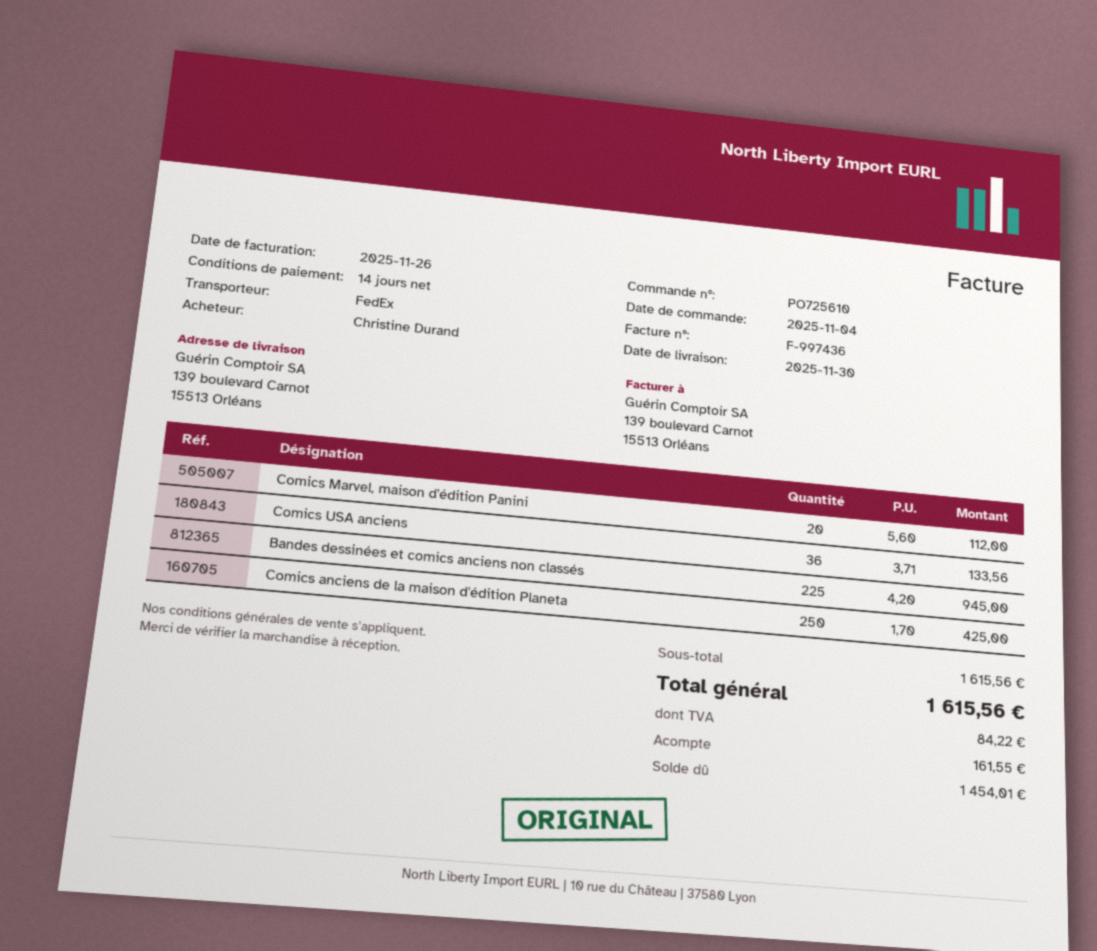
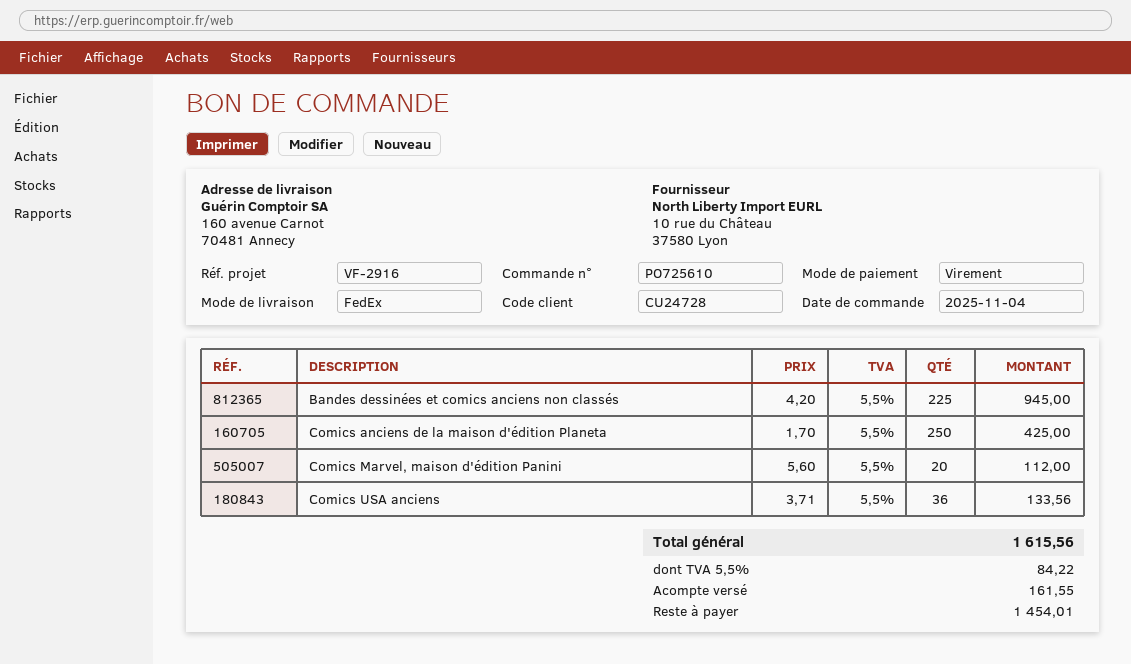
ship to: 139 boulevard Carnot, 15513 Orléans -> 160 avenue Carnot, 70481 Annecy

